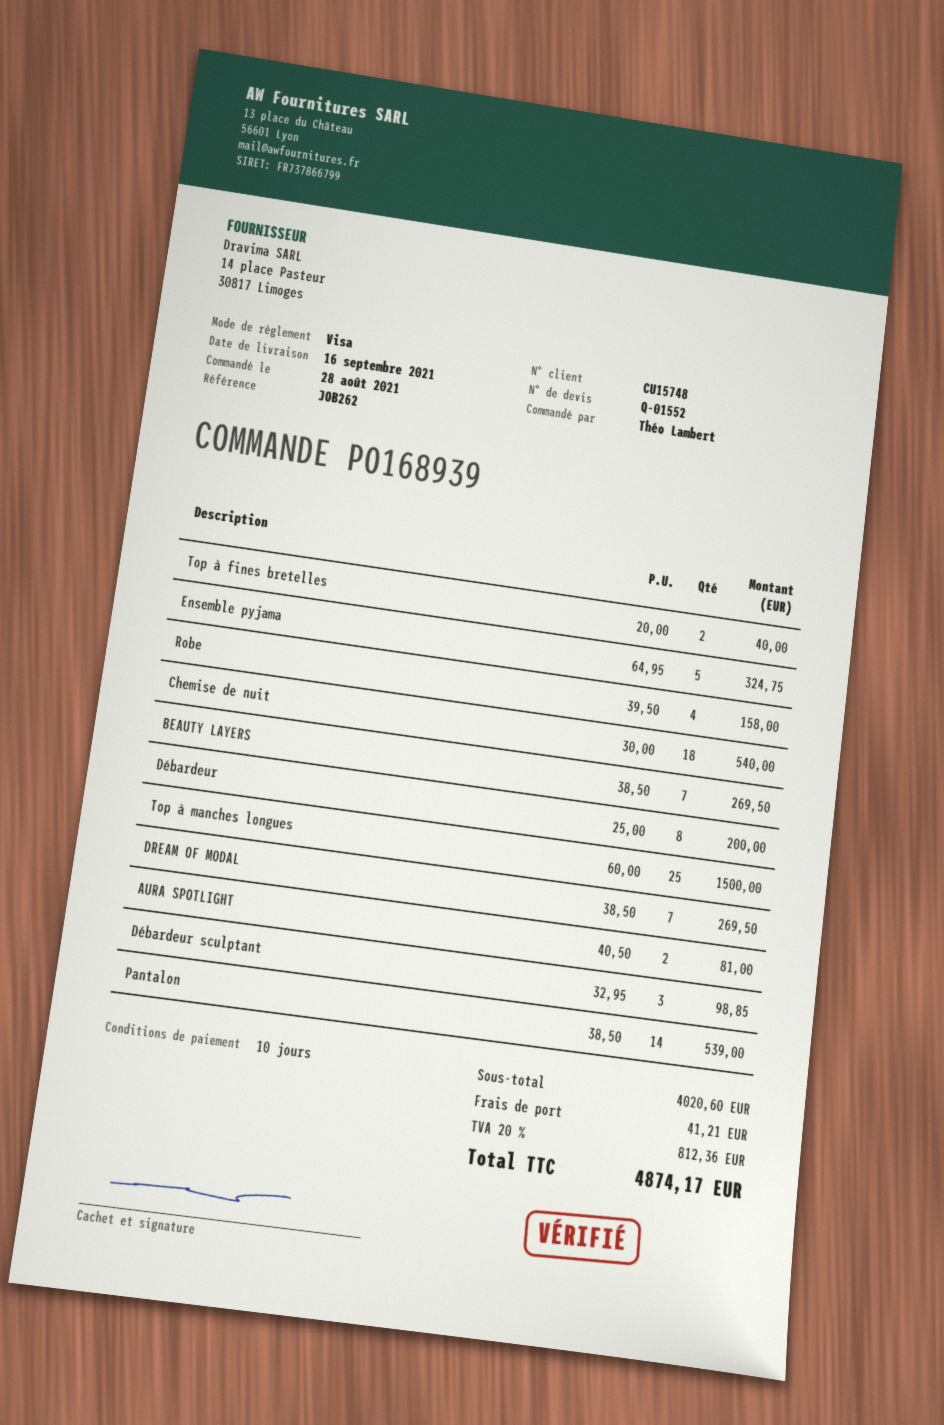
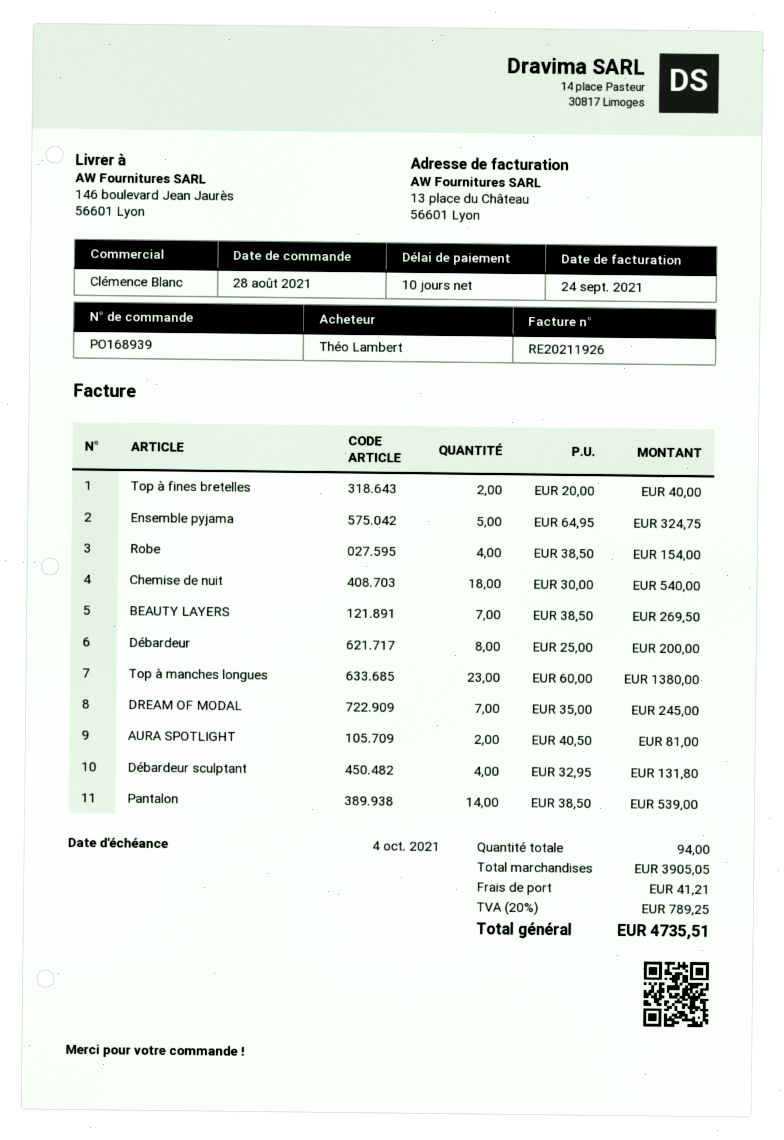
Robe: 4 x 39.50 = 158.00 -> 4 x 38.50 = 154.00
Top à manches longues: 25 x 60.00 = 1500.00 -> 23 x 60.00 = 1380.00
DREAM OF MODAL: 7 x 38.50 = 269.50 -> 7 x 35.00 = 245.00
Débardeur sculptant: 3 x 32.95 = 98.85 -> 4 x 32.95 = 131.80
subtotal: 4020.60 -> 3905.05
tax: 20% = 812.36 -> 20% = 789.25
total: 4874.17 -> 4735.51

